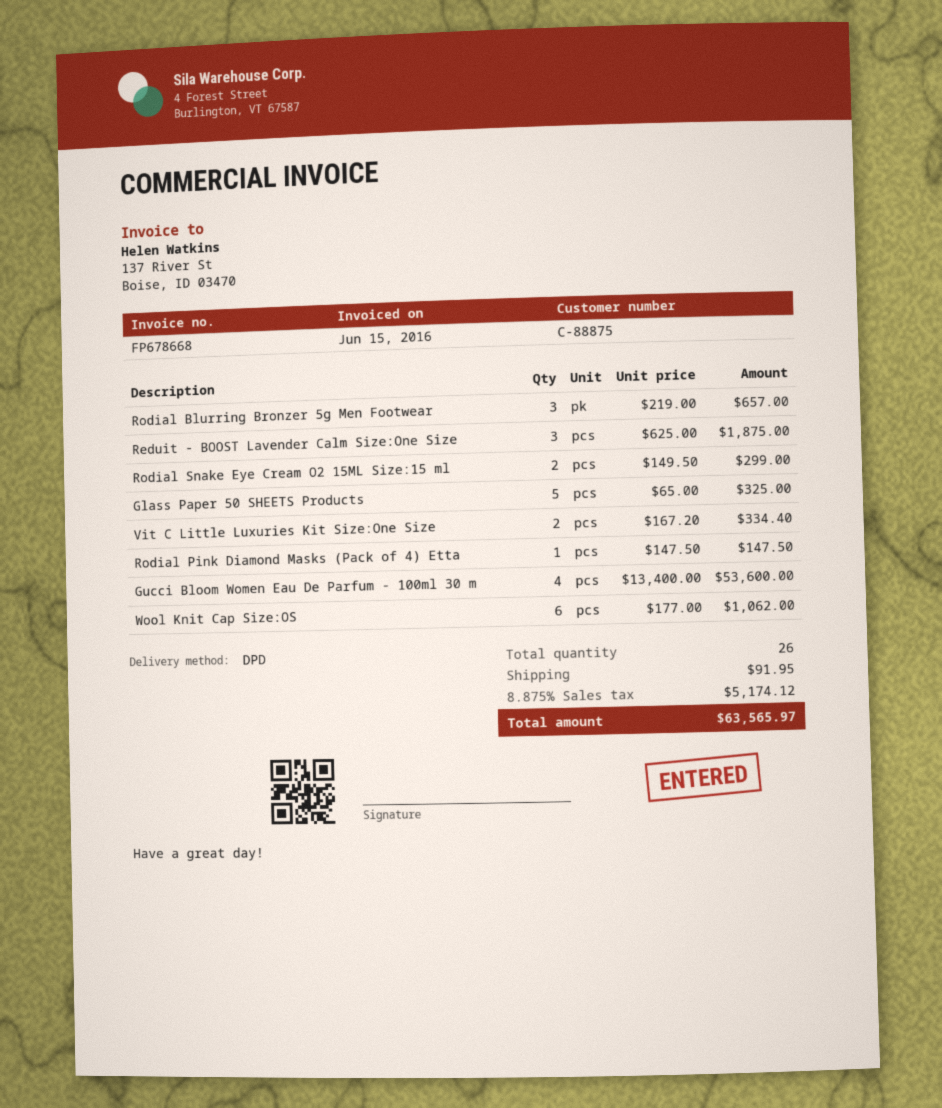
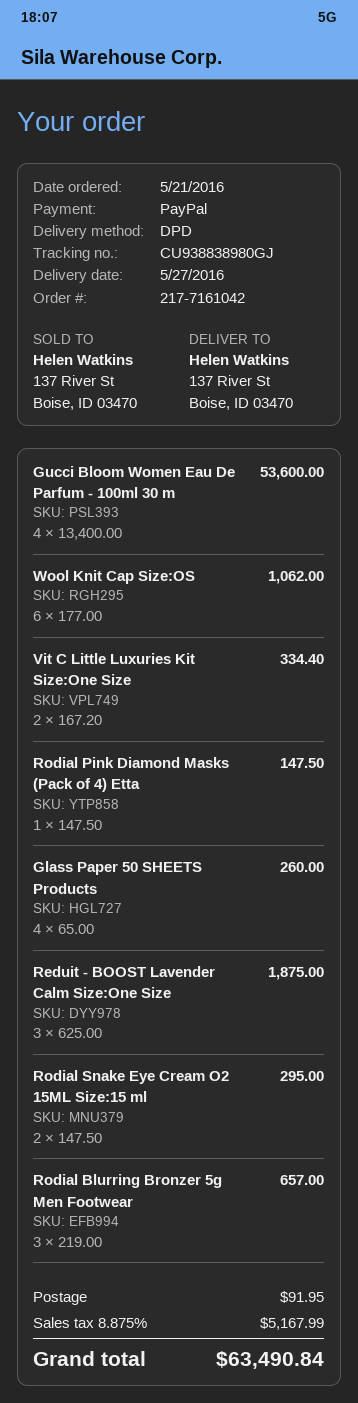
Rodial Snake Eye Cream O2 15ML Size:15 ml: 2 x 149.50 = 299.00 -> 2 x 147.50 = 295.00
Glass Paper 50 SHEETS Products: 5 x 65.00 = 325.00 -> 4 x 65.00 = 260.00
tax: 8.875% = 5174.12 -> 8.875% = 5167.99
total: 63565.97 -> 63490.84

